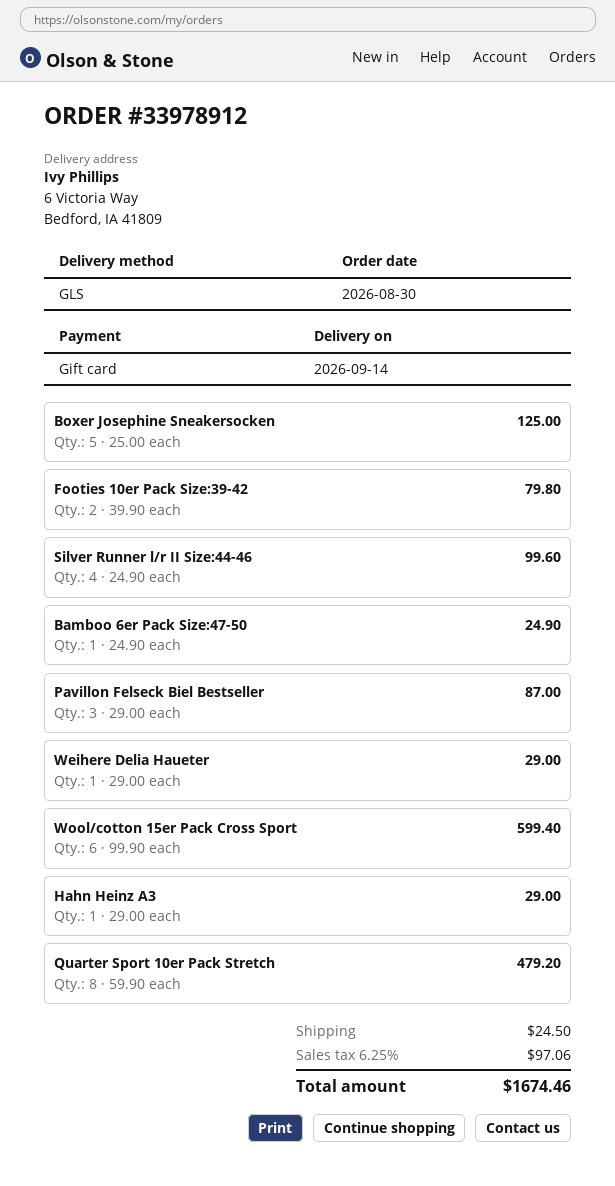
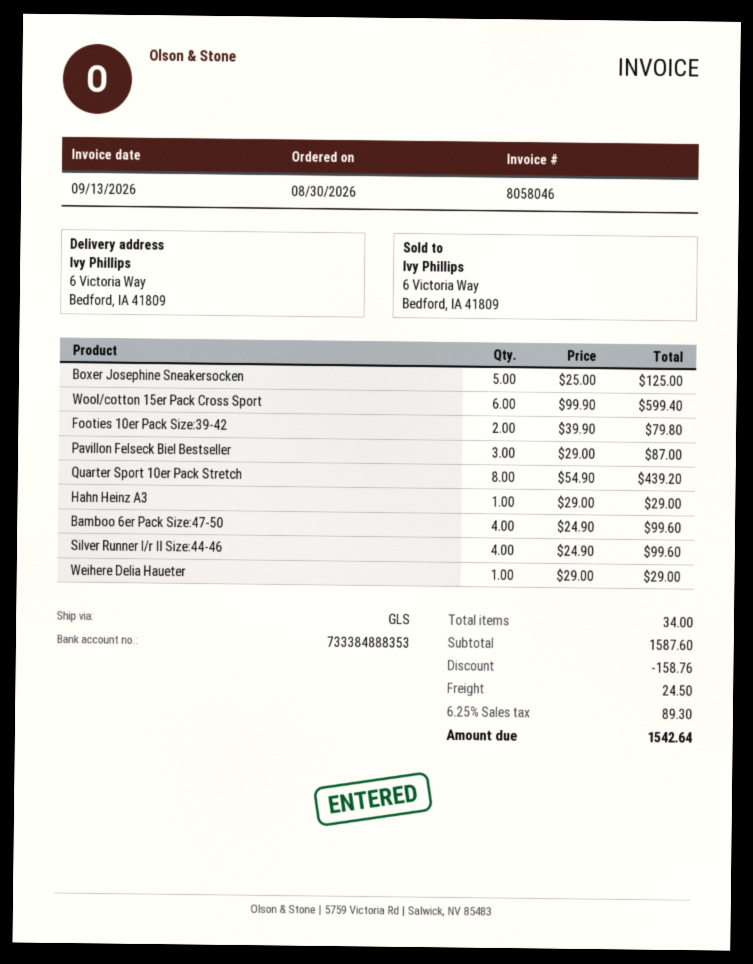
Bamboo 6er Pack Size:47-50: 1 x 24.90 = 24.90 -> 4 x 24.90 = 99.60
Quarter Sport 10er Pack Stretch: 8 x 59.90 = 479.20 -> 8 x 54.90 = 439.20
discount: none -> 158.76
tax: 6.25% = 97.06 -> 6.25% = 89.30
total: 1674.46 -> 1542.64

